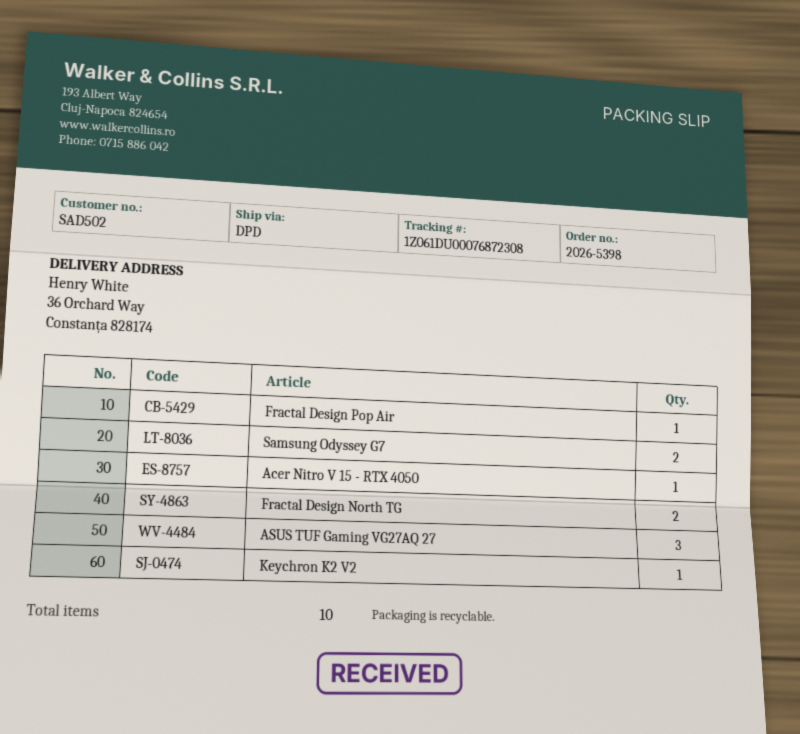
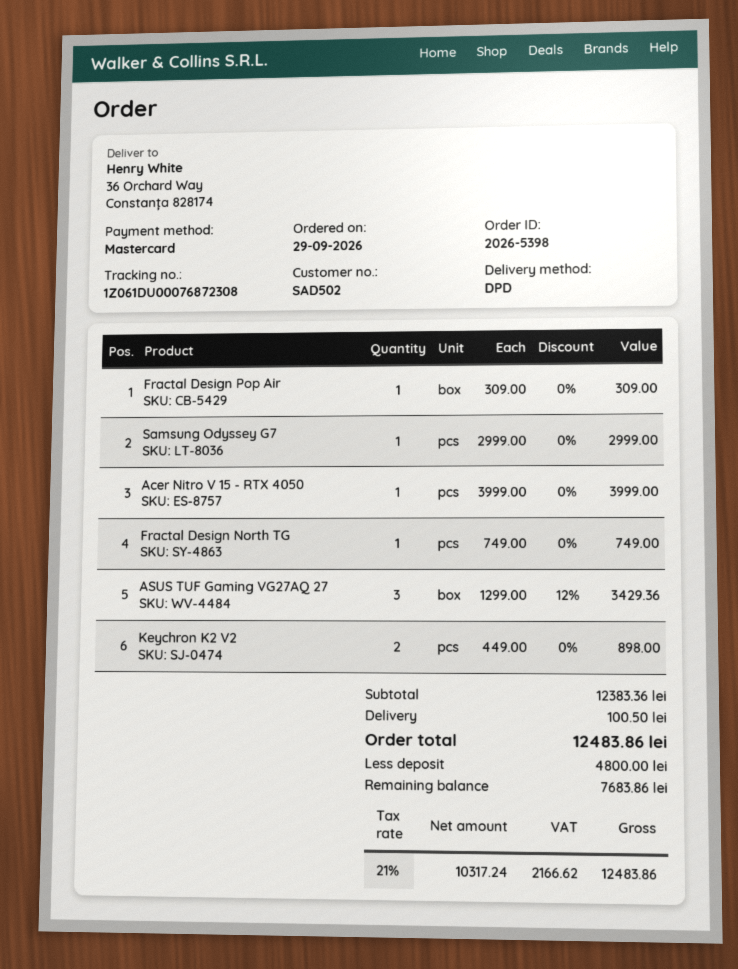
Samsung Odyssey G7: 2 -> 1
Fractal Design North TG: 2 -> 1
Keychron K2 V2: 1 -> 2

